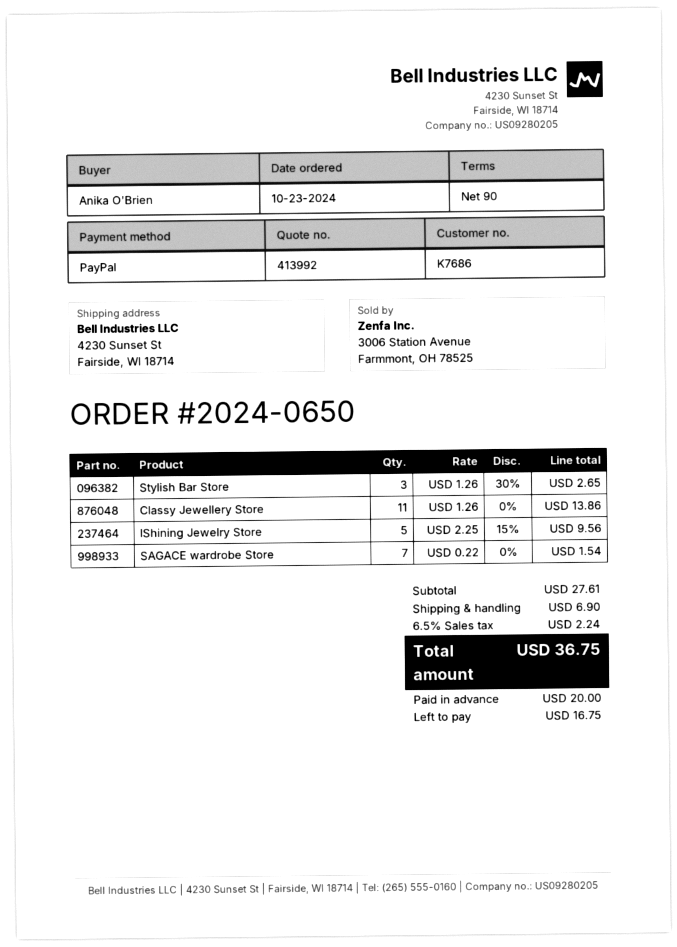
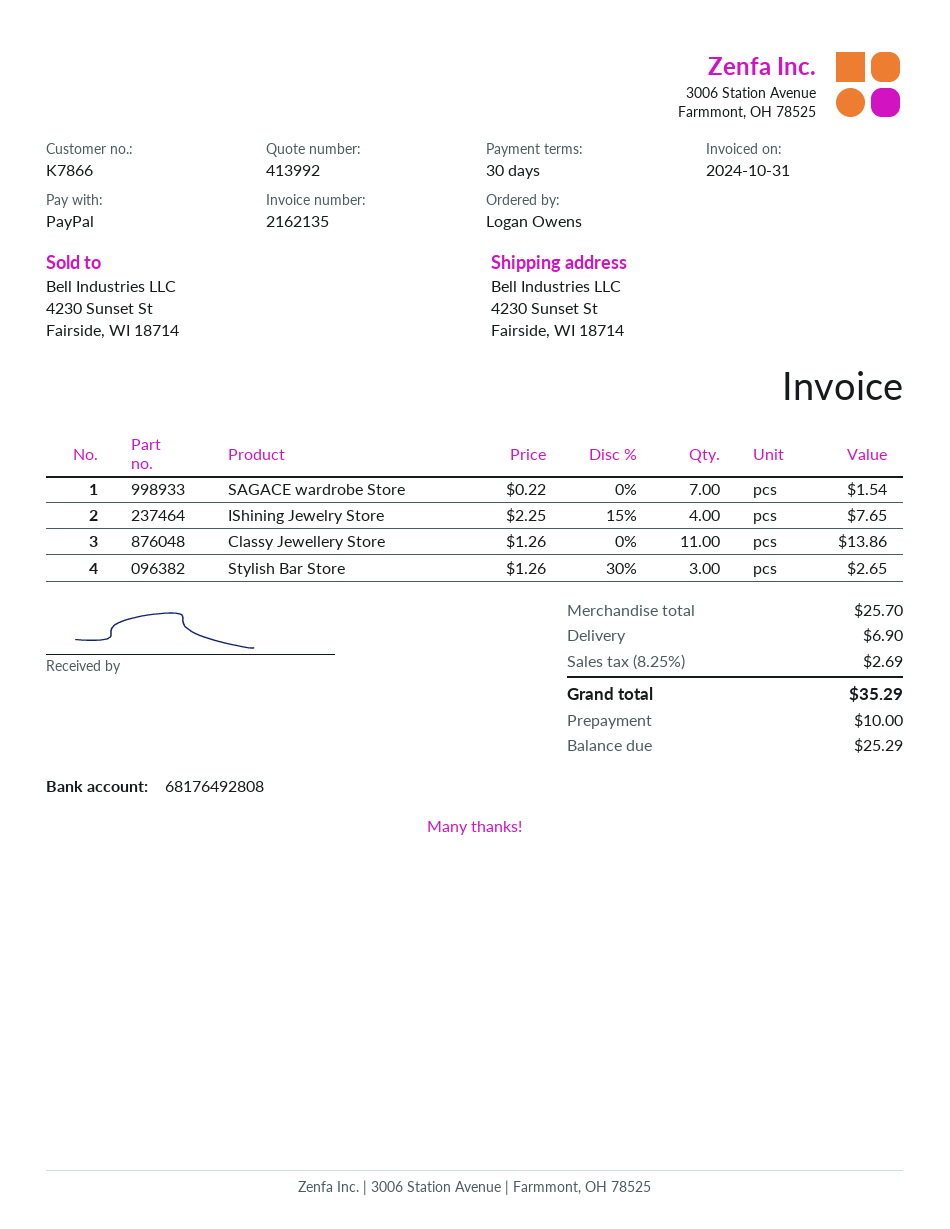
payment terms: 90 days -> 30 days
customer number: K7686 -> K7866
ordered by: Anika O'Brien -> Logan Owens
IShining Jewelry Store: 5 x 2.25 - 15% = 9.56 -> 4 x 2.25 - 15% = 7.65
subtotal: 27.61 -> 25.70
tax: 6.5% = 2.24 -> 8.25% = 2.69
total: 36.75 -> 35.29
deposit: 20.00 -> 10.00
balance: 16.75 -> 25.29

